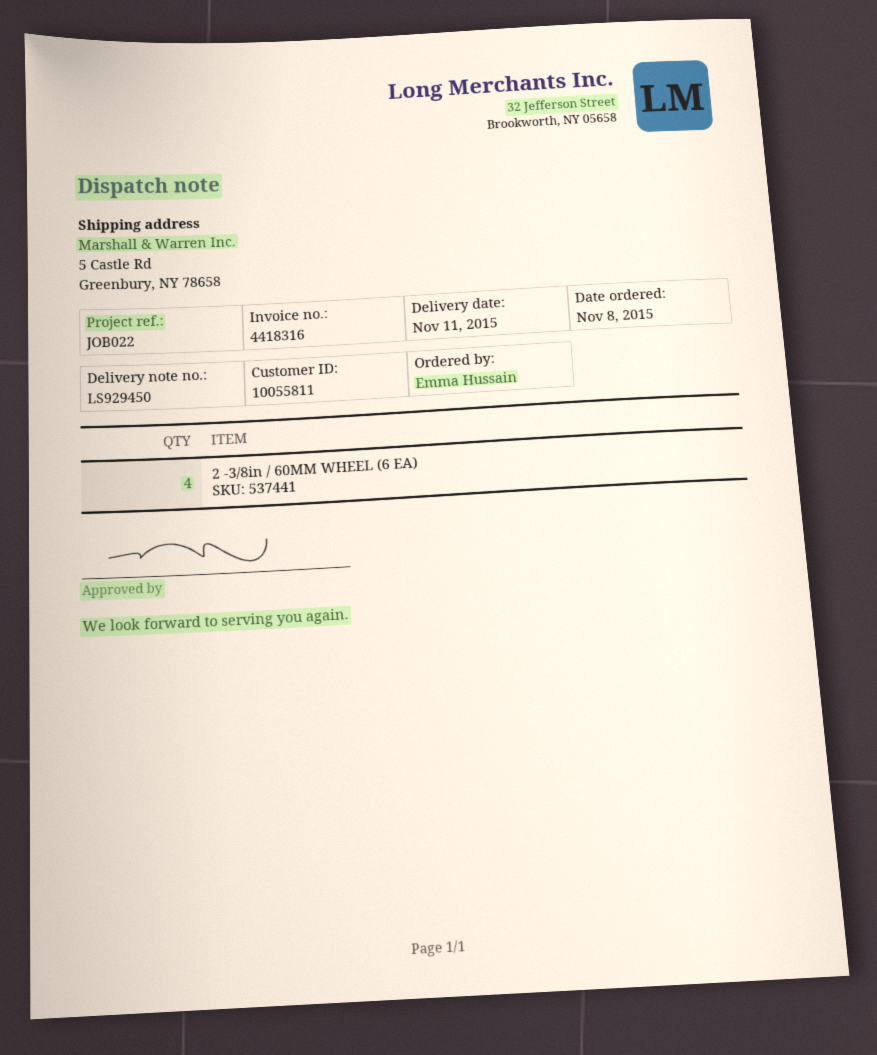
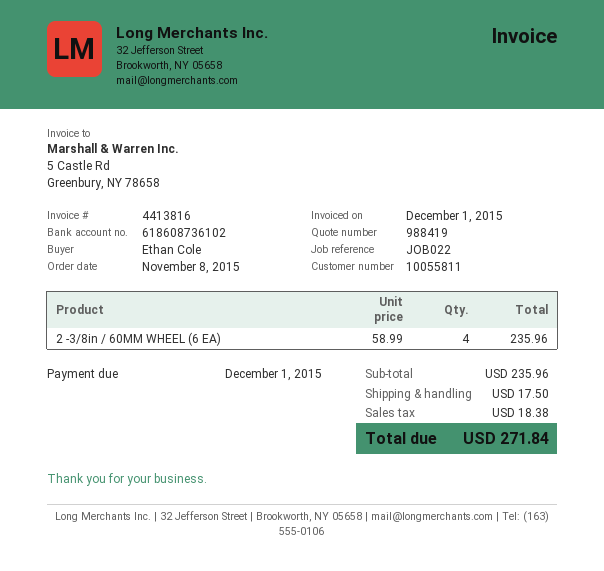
invoice number: 4418316 -> 4413816
ordered by: Emma Hussain -> Ethan Cole

